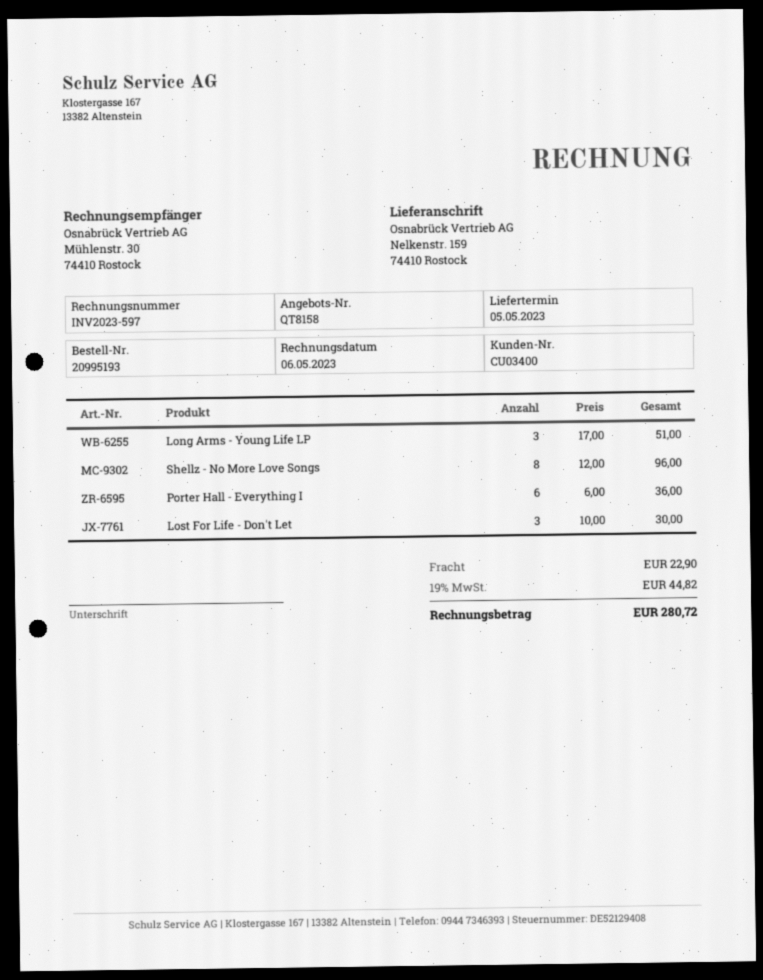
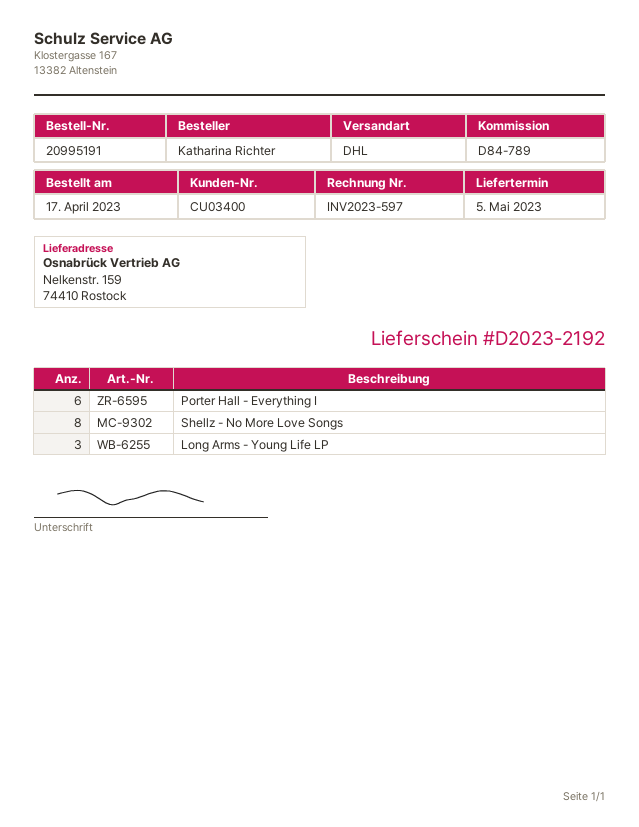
order number: 20995193 -> 20995191
Lost For Life - Don't Let: 3 -> none

